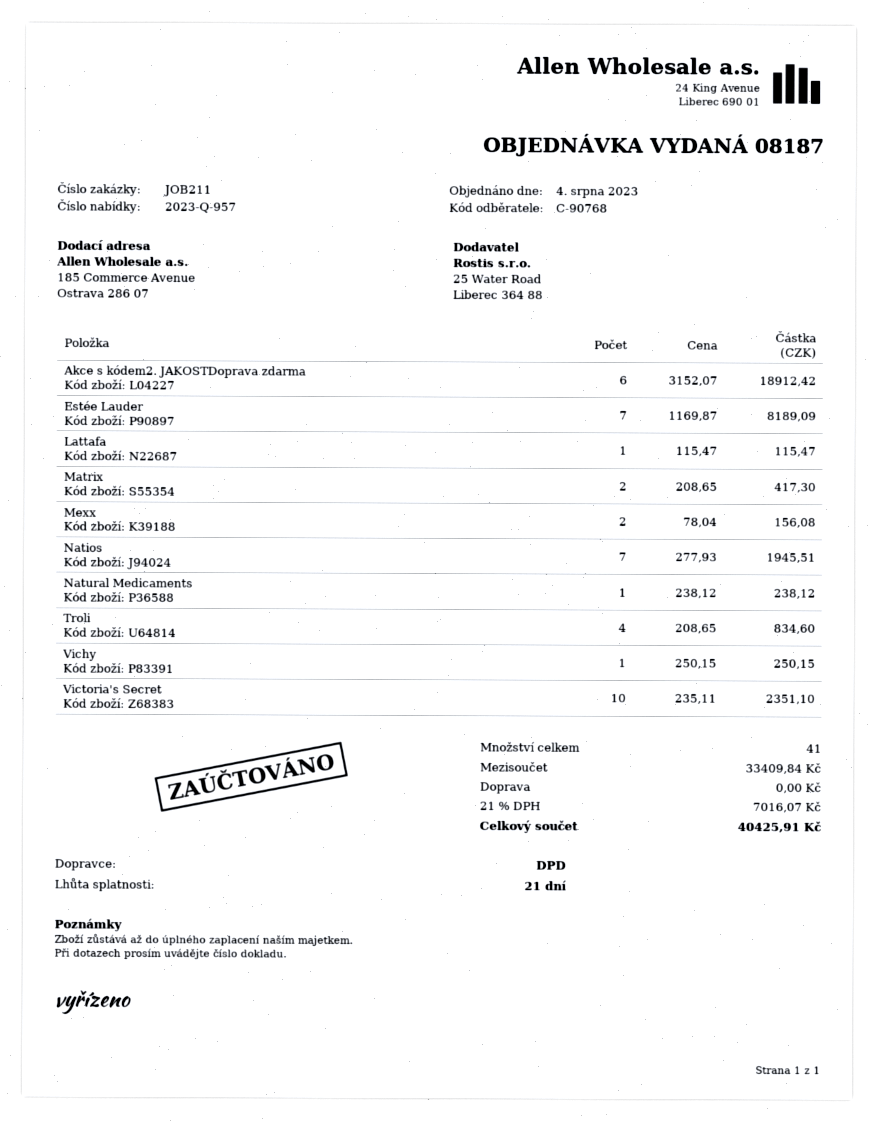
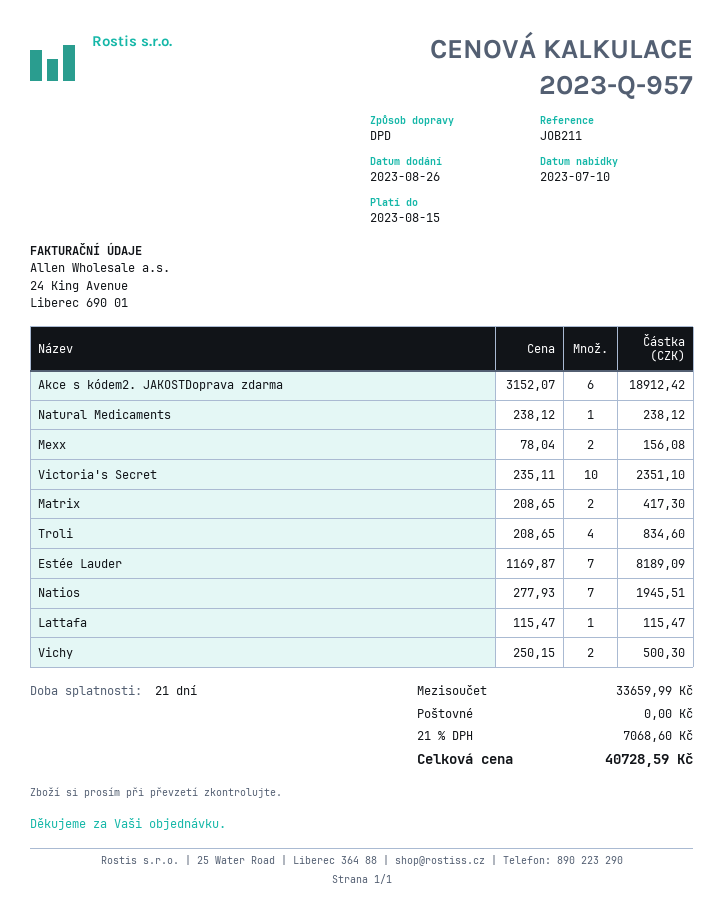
Vichy: 1 x 250.15 = 250.15 -> 2 x 250.15 = 500.30
subtotal: 33409.84 -> 33659.99
tax: 21% = 7016.07 -> 21% = 7068.60
total: 40425.91 -> 40728.59

